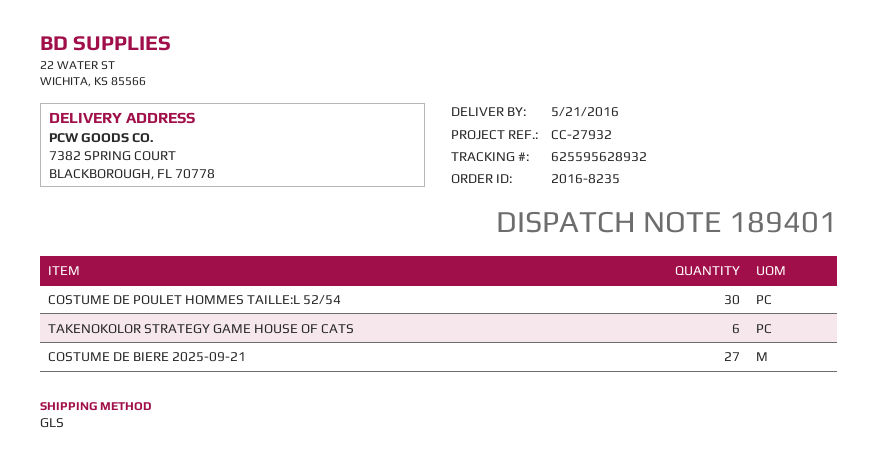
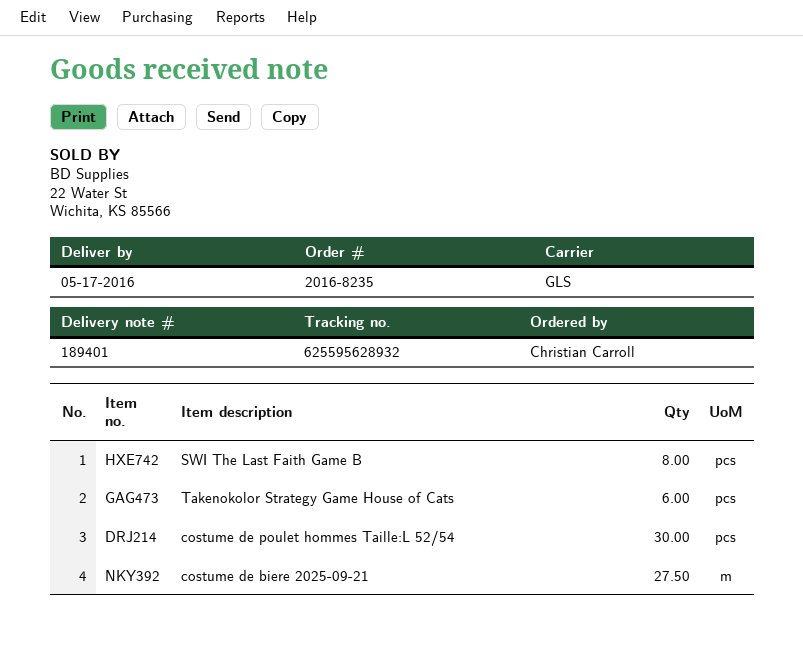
delivery date: 2016-05-21 -> 2016-05-17
COSTUME DE BIERE 2025-09-21: 27 -> 27.5
SWI The Last Faith Game B: none -> 8

